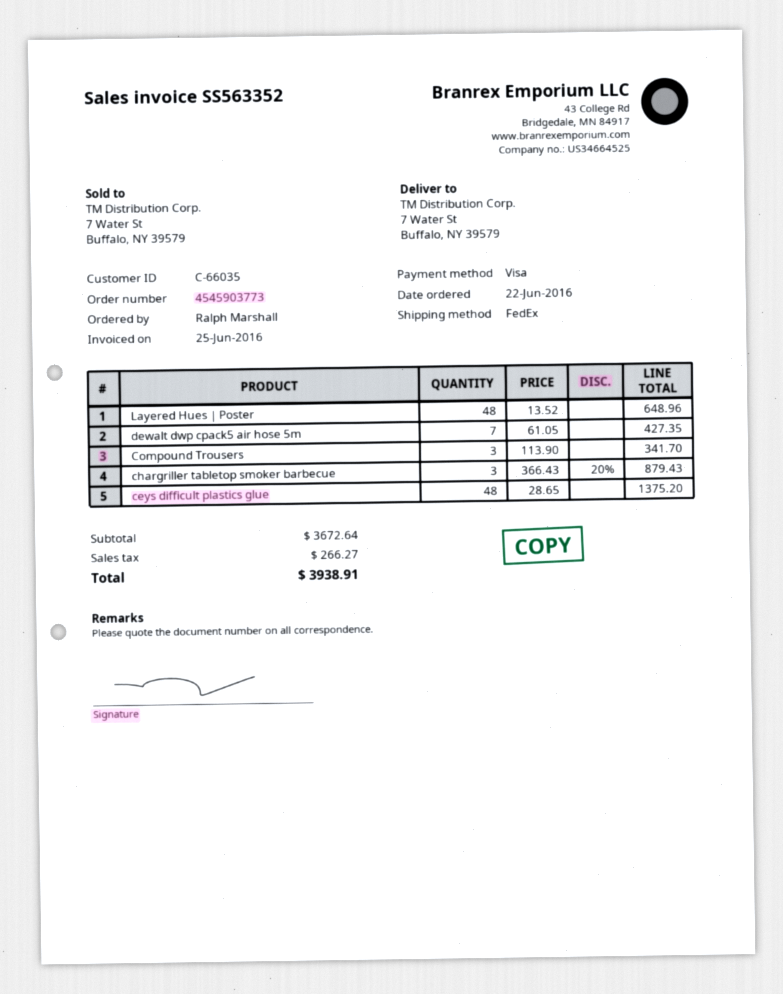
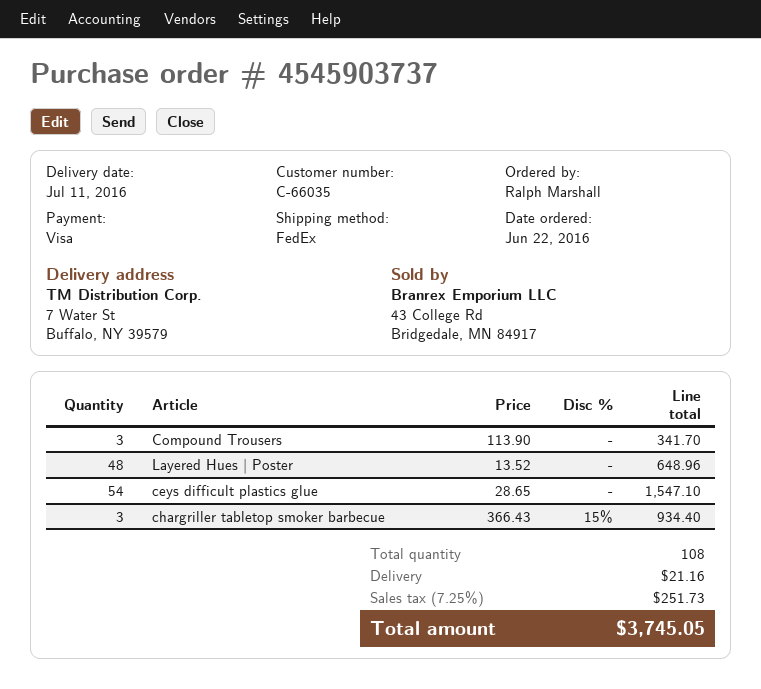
order number: 4545903773 -> 4545903737
dewalt dwp cpack5 air hose 5m: 7 x 61.05 = 427.35 -> none
chargriller tabletop smoker barbecue: 3 x 366.43 - 20% = 879.43 -> 3 x 366.43 - 15% = 934.40
ceys difficult plastics glue: 48 x 28.65 = 1375.20 -> 54 x 28.65 = 1547.10
shipping: none -> 21.16
tax: 266.27 -> 251.73
total: 3938.91 -> 3745.05

